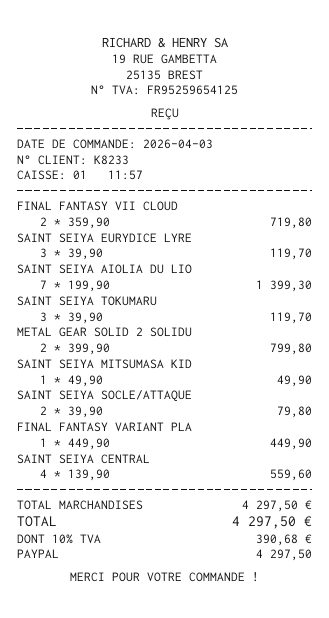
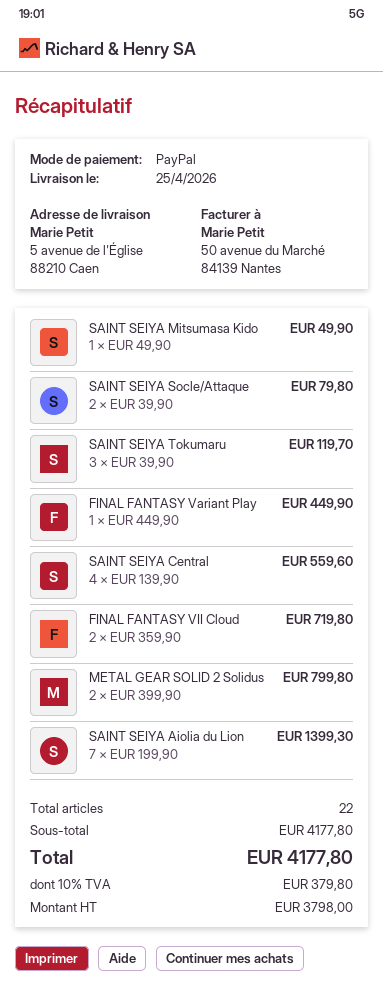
SAINT SEIYA EURYDICE LYRE: 3 x 39.90 = 119.70 -> none
subtotal: 4297.50 -> 4177.80
tax: 10% = 390.68 -> 10% = 379.80
total: 4297.50 -> 4177.80

